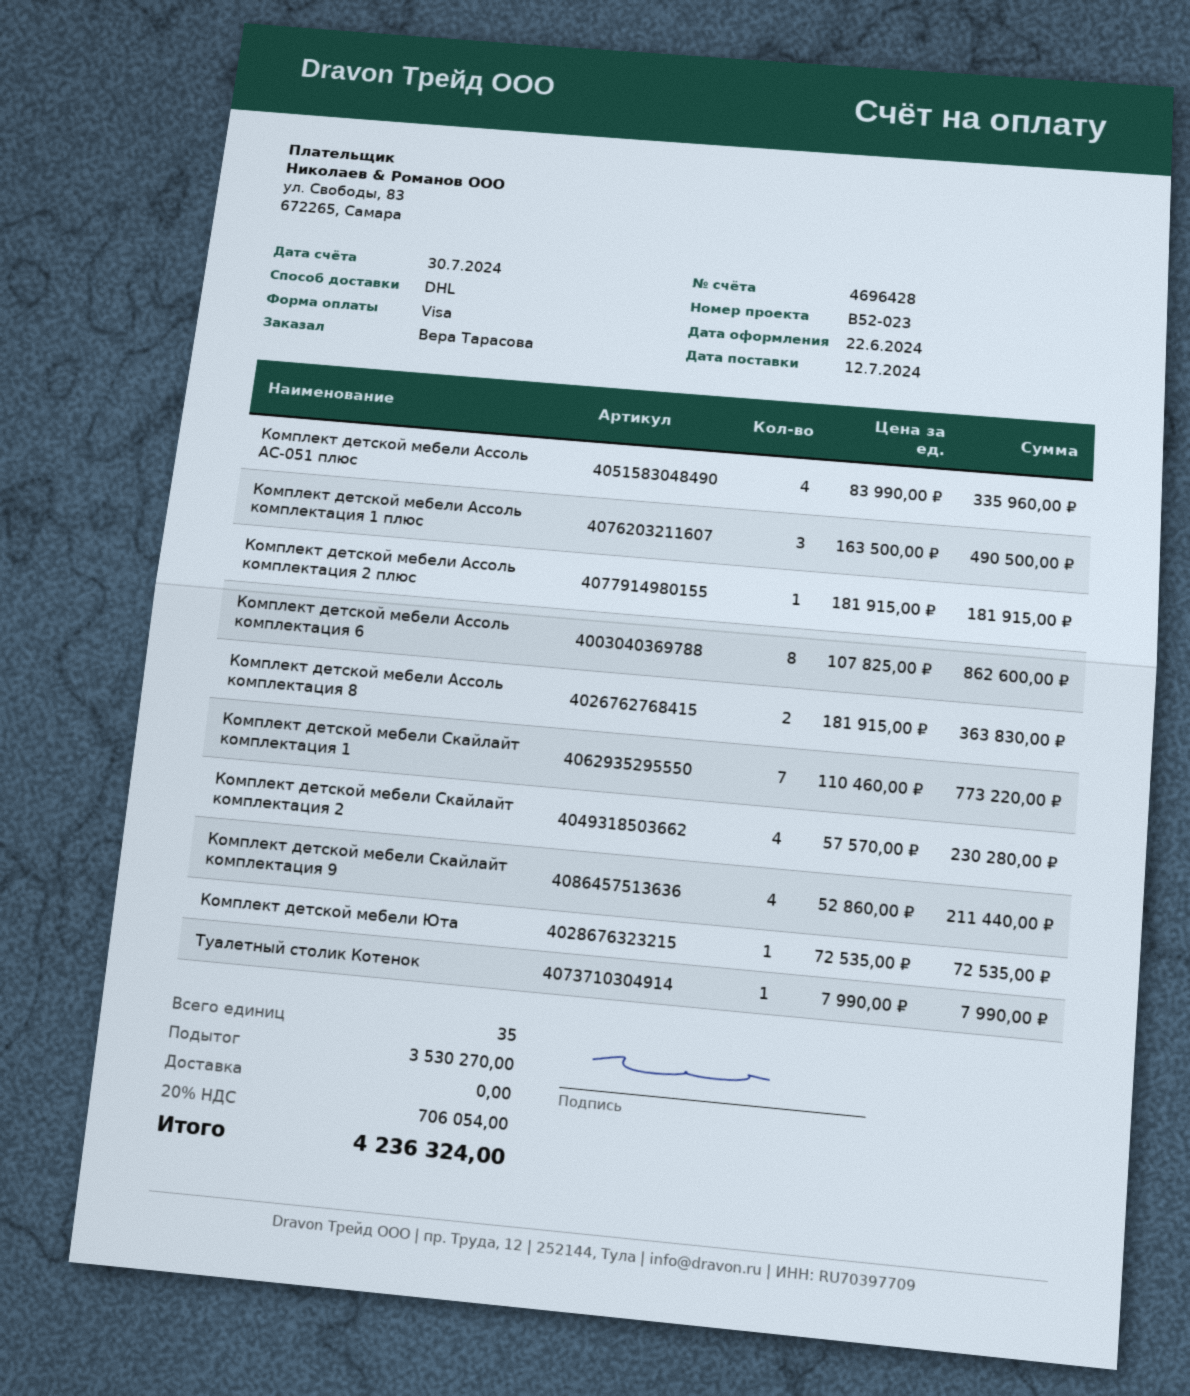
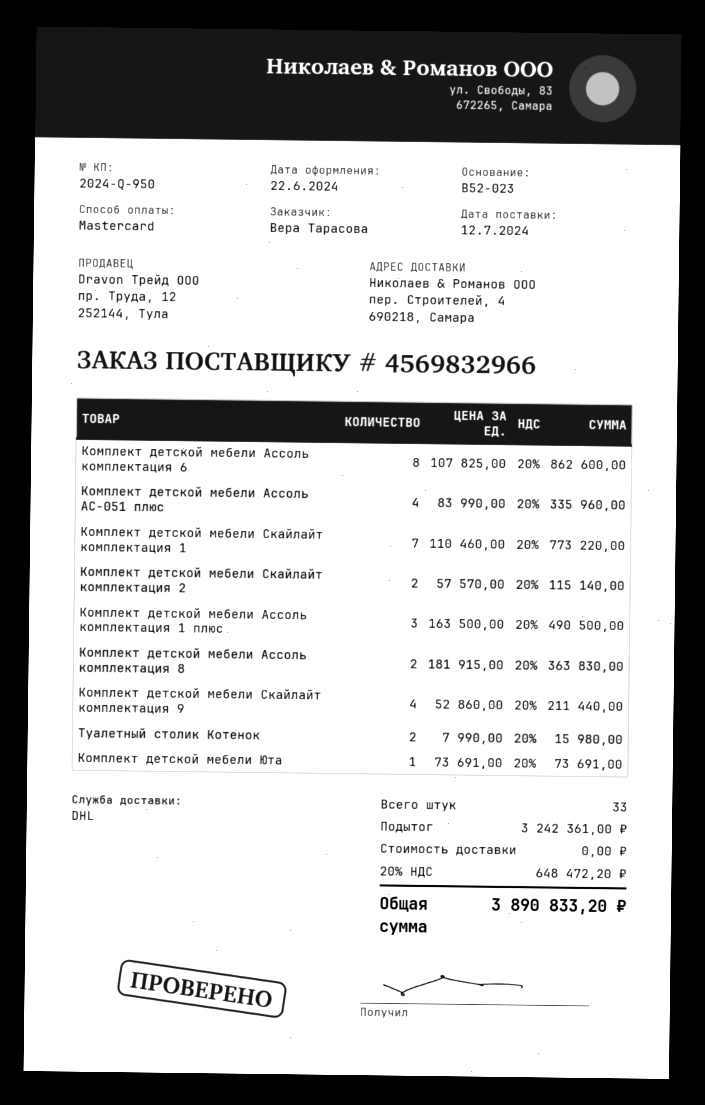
payment method: Visa -> Mastercard
Комплект детской мебели Ассоль комплектация 2 плюс: 1 x 181915.00 = 181915.00 -> none
Комплект детской мебели Скайлайт комплектация 2: 4 x 57570.00 = 230280.00 -> 2 x 57570.00 = 115140.00
Комплект детской мебели Юта: 1 x 72535.00 = 72535.00 -> 1 x 73691.00 = 73691.00
Туалетный столик Котенок: 1 x 7990.00 = 7990.00 -> 2 x 7990.00 = 15980.00
total quantity: 35 -> 33
subtotal: 3530270.00 -> 3242361.00
tax: 20% = 706054.00 -> 20% = 648472.20
total: 4236324.00 -> 3890833.20

